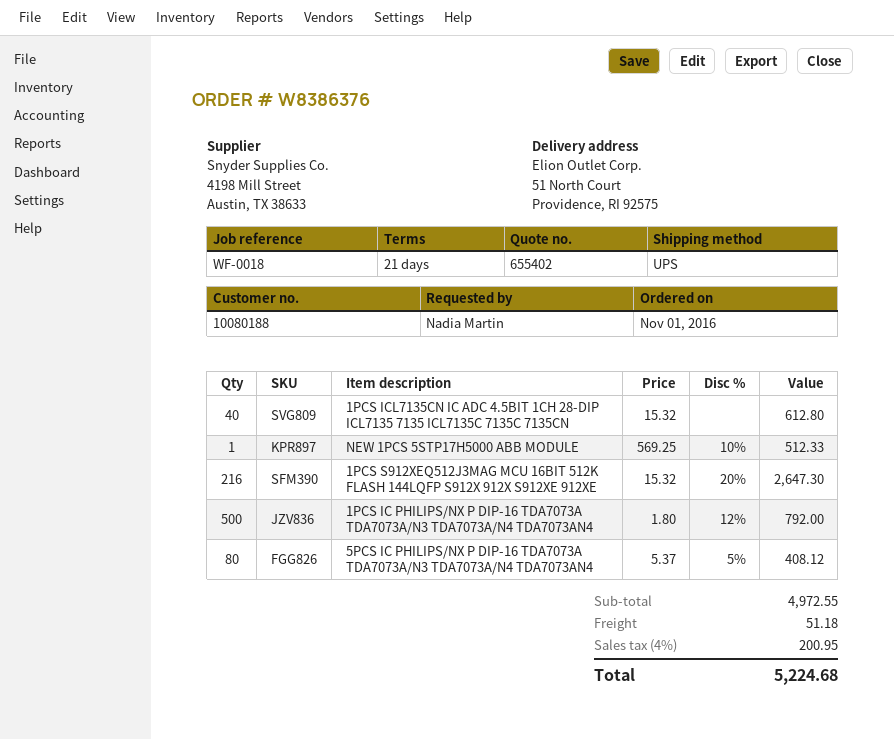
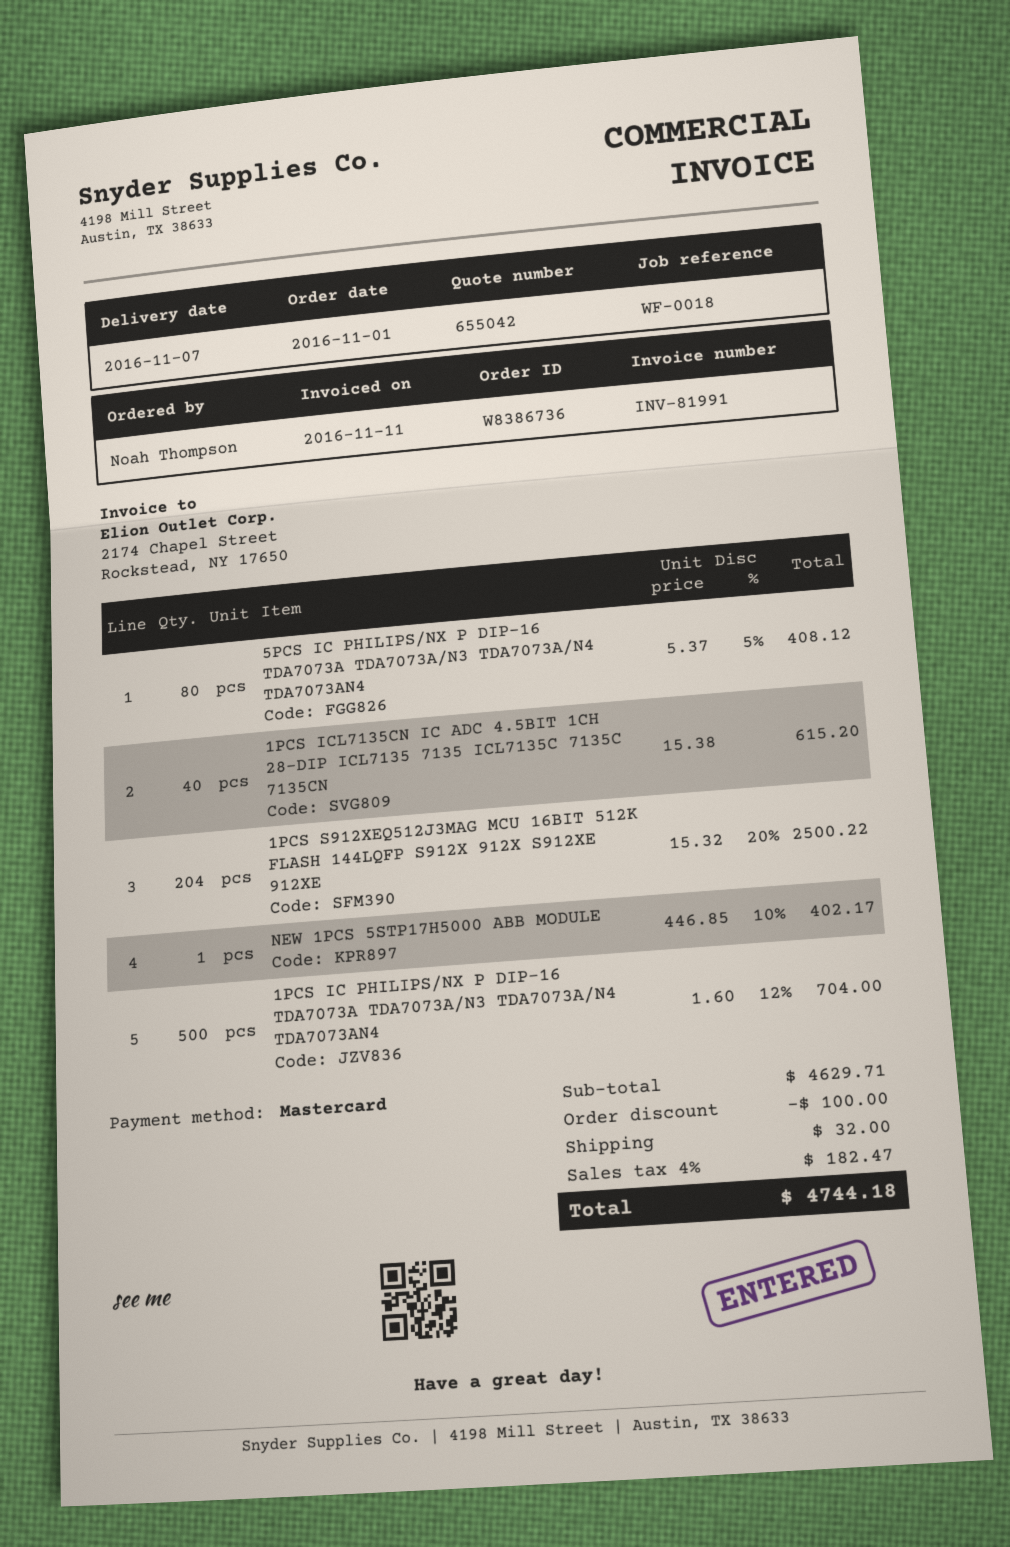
quote number: 655402 -> 655042
order number: W8386376 -> W8386736
ordered by: Nadia Martin -> Noah Thompson
1PCS ICL7135CN IC ADC 4.5BIT 1CH 28-DIP ICL7135 7135 ICL7135C 7135C 7135CN: 40 x 15.32 = 612.80 -> 40 x 15.38 = 615.20
NEW 1PCS 5STP17H5000 ABB MODULE: 1 x 569.25 - 10% = 512.33 -> 1 x 446.85 - 10% = 402.17
1PCS S912XEQ512J3MAG MCU 16BIT 512K FLASH 144LQFP S912X 912X S912XE 912XE: 216 x 15.32 - 20% = 2647.30 -> 204 x 15.32 - 20% = 2500.22
1PCS IC PHILIPS/NX P DIP-16 TDA7073A TDA7073A/N3 TDA7073A/N4 TDA7073AN4: 500 x 1.80 - 12% = 792.00 -> 500 x 1.60 - 12% = 704.00
subtotal: 4972.55 -> 4629.71
discount: none -> 100.00
shipping: 51.18 -> 32.00
tax: 4% = 200.95 -> 4% = 182.47
total: 5224.68 -> 4744.18

